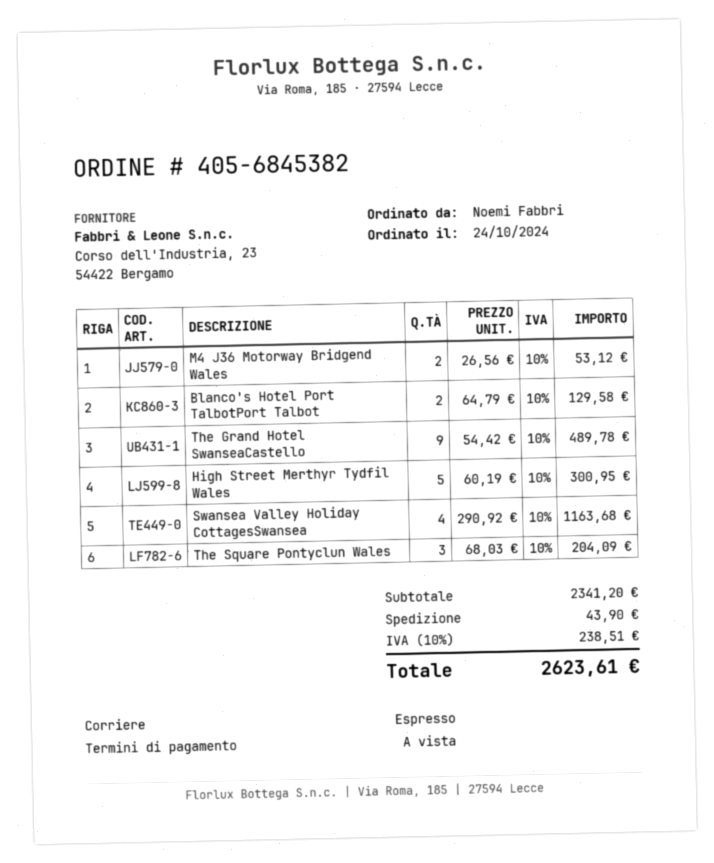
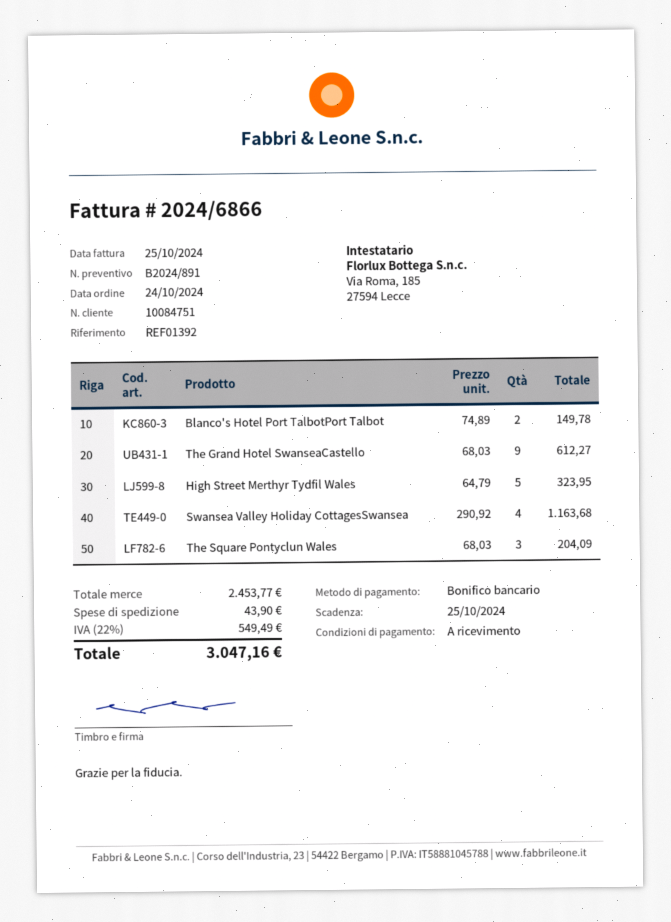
M4 J36 Motorway Bridgend Wales: 2 x 26.56 = 53.12 -> none
Blanco's Hotel Port TalbotPort Talbot: 2 x 64.79 = 129.58 -> 2 x 74.89 = 149.78
The Grand Hotel SwanseaCastello: 9 x 54.42 = 489.78 -> 9 x 68.03 = 612.27
High Street Merthyr Tydfil Wales: 5 x 60.19 = 300.95 -> 5 x 64.79 = 323.95
subtotal: 2341.20 -> 2453.77
tax: 10% = 238.51 -> 22% = 549.49
total: 2623.61 -> 3047.16

